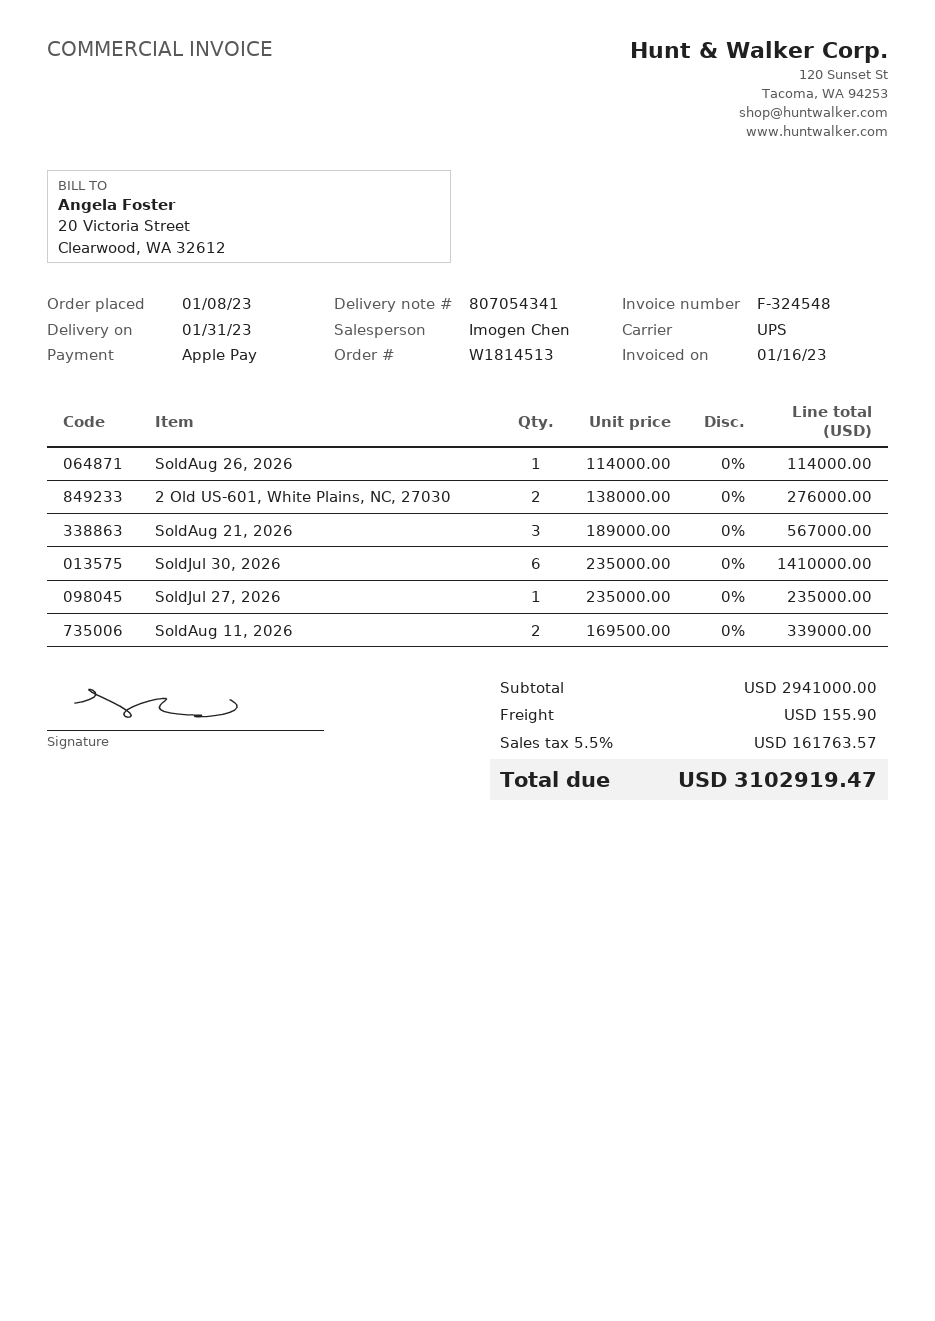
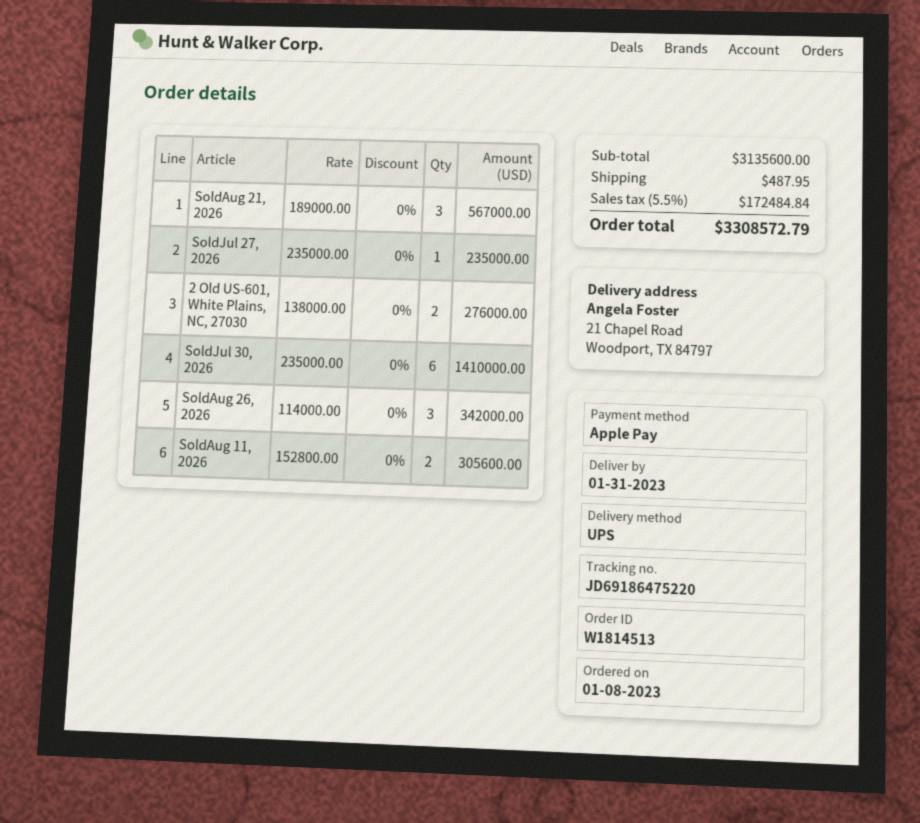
SoldAug 26, 2026: 1 x 114000.00 = 114000.00 -> 3 x 114000.00 = 342000.00
SoldAug 11, 2026: 2 x 169500.00 = 339000.00 -> 2 x 152800.00 = 305600.00
subtotal: 2941000.00 -> 3135600.00
shipping: 155.90 -> 487.95
tax: 5.5% = 161763.57 -> 5.5% = 172484.84
total: 3102919.47 -> 3308572.79

